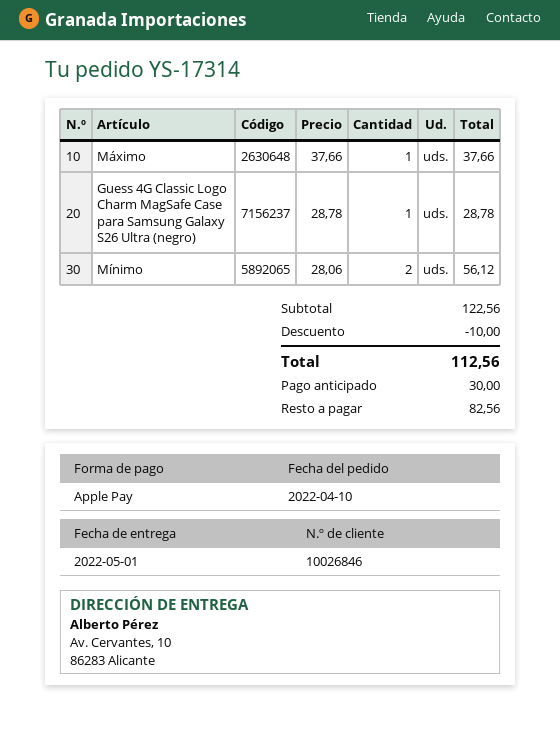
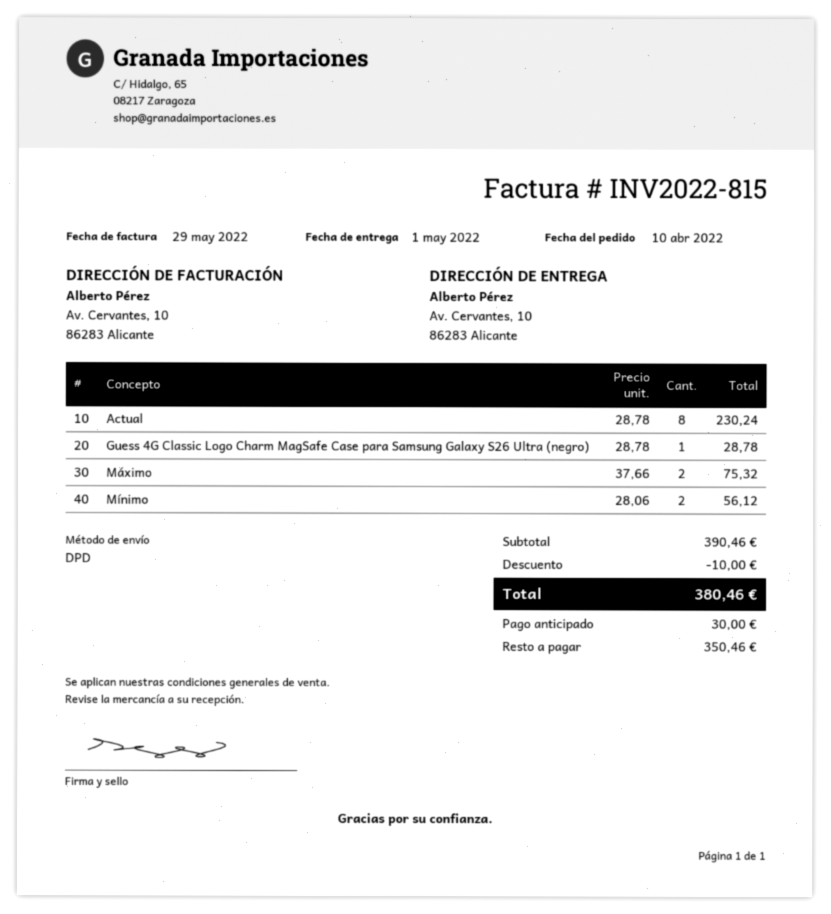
Máximo: 1 x 37.66 = 37.66 -> 2 x 37.66 = 75.32
Actual: none -> 8 x 28.78 = 230.24
subtotal: 122.56 -> 390.46
total: 112.56 -> 380.46
balance: 82.56 -> 350.46

